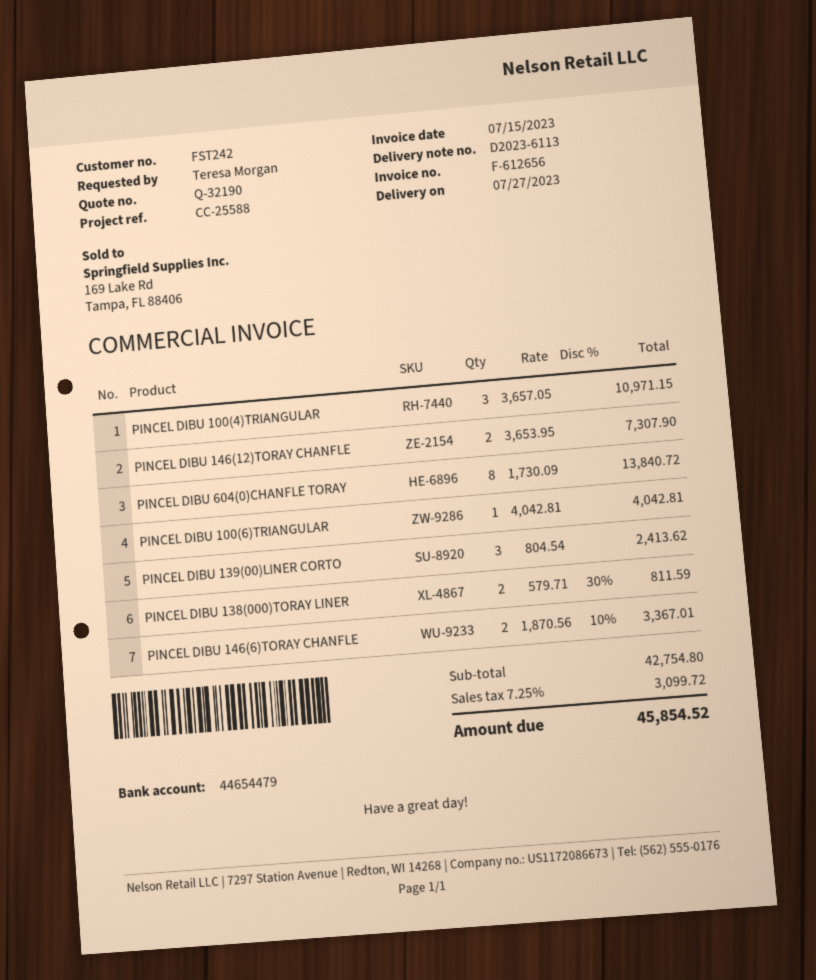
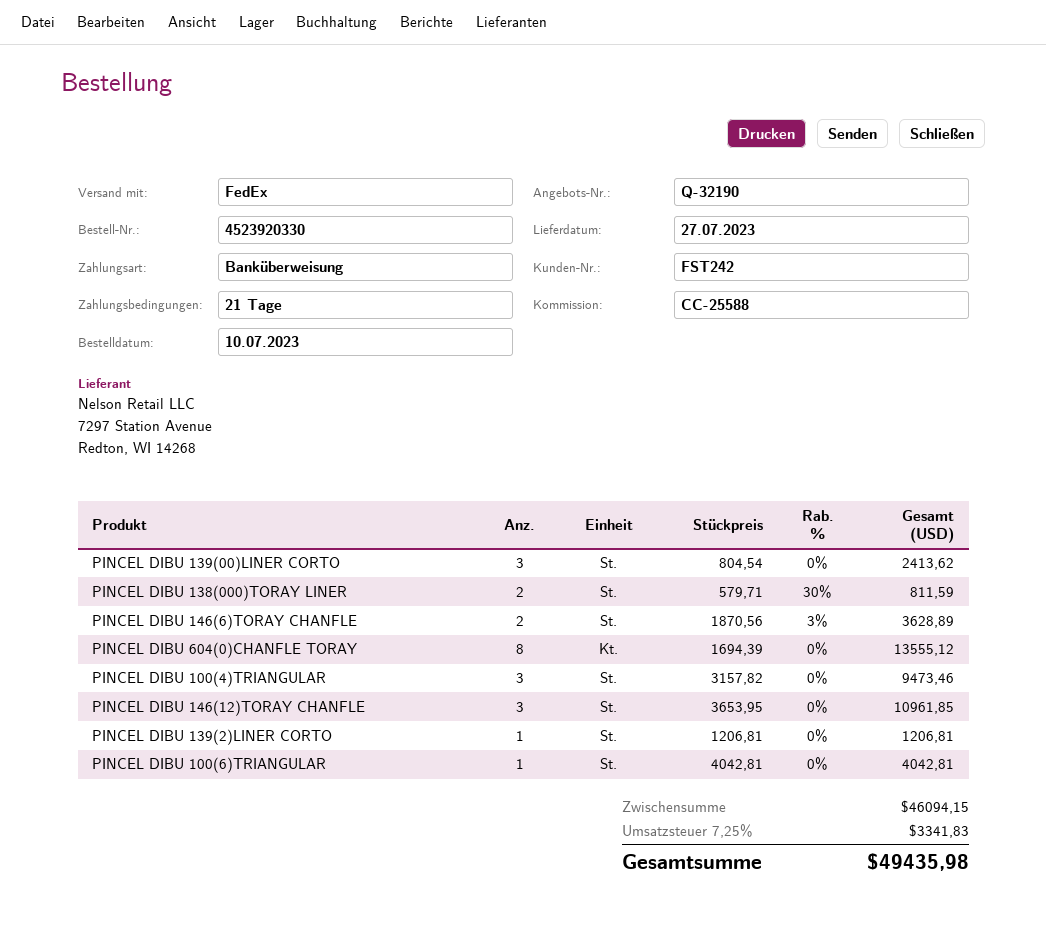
PINCEL DIBU 100(4)TRIANGULAR: 3 x 3657.05 = 10971.15 -> 3 x 3157.82 = 9473.46
PINCEL DIBU 146(12)TORAY CHANFLE: 2 x 3653.95 = 7307.90 -> 3 x 3653.95 = 10961.85
PINCEL DIBU 604(0)CHANFLE TORAY: 8 x 1730.09 = 13840.72 -> 8 x 1694.39 = 13555.12
PINCEL DIBU 146(6)TORAY CHANFLE: 2 x 1870.56 - 10% = 3367.01 -> 2 x 1870.56 - 3% = 3628.89
PINCEL DIBU 139(2)LINER CORTO: none -> 1 x 1206.81 = 1206.81
subtotal: 42754.80 -> 46094.15
tax: 7.25% = 3099.72 -> 7.25% = 3341.83
total: 45854.52 -> 49435.98

